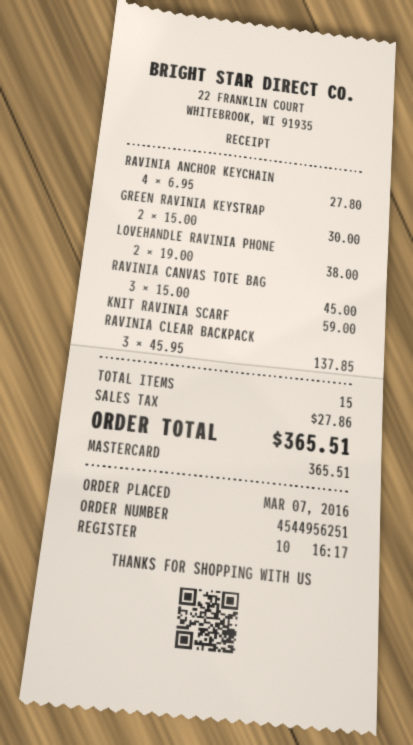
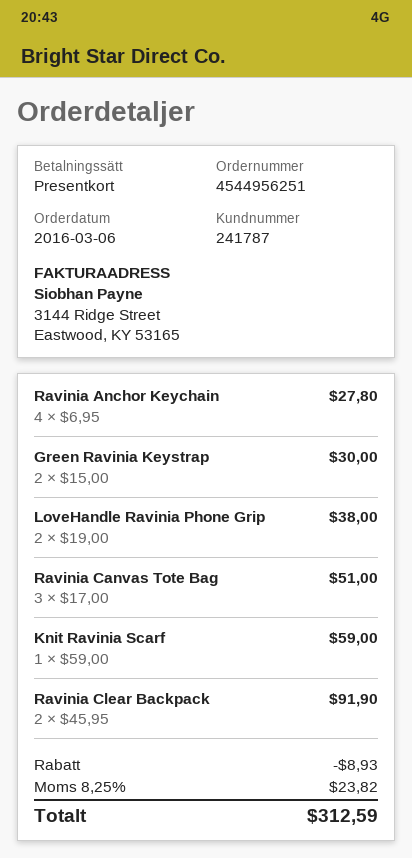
order date: 2016-03-07 -> 2016-03-06
payment method: Mastercard -> gift card
RAVINIA CANVAS TOTE BAG: 3 x 15.00 = 45.00 -> 3 x 17.00 = 51.00
RAVINIA CLEAR BACKPACK: 3 x 45.95 = 137.85 -> 2 x 45.95 = 91.90
discount: none -> 8.93
tax: 27.86 -> 23.82
total: 365.51 -> 312.59

